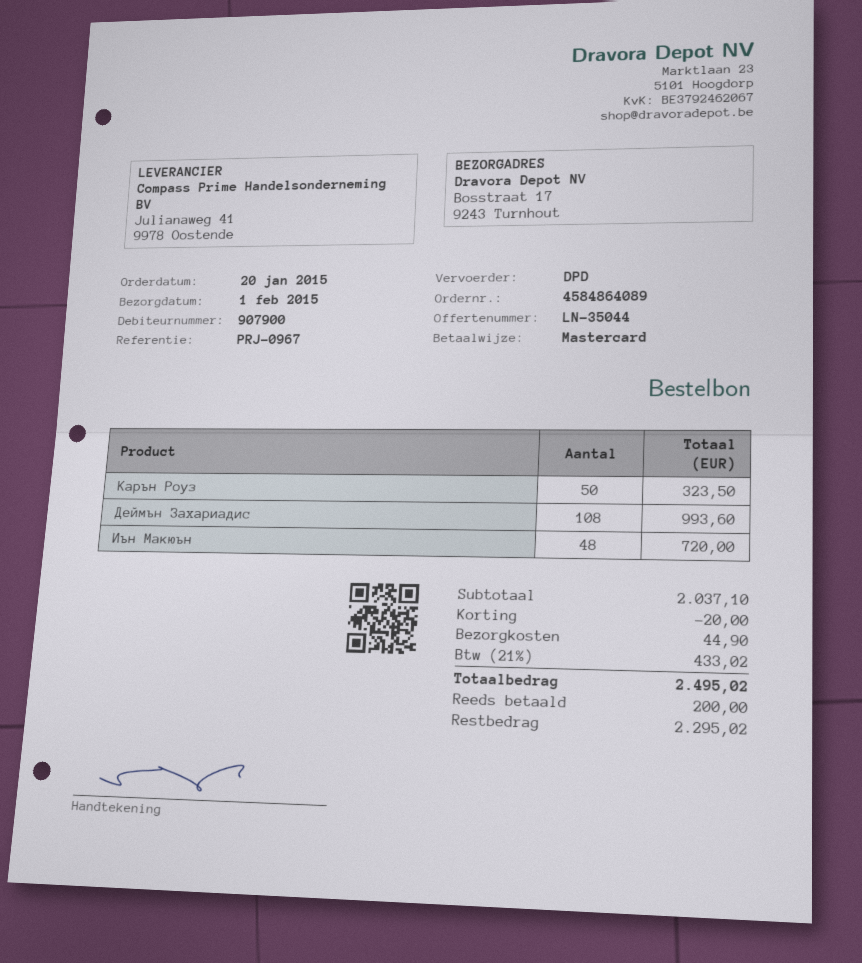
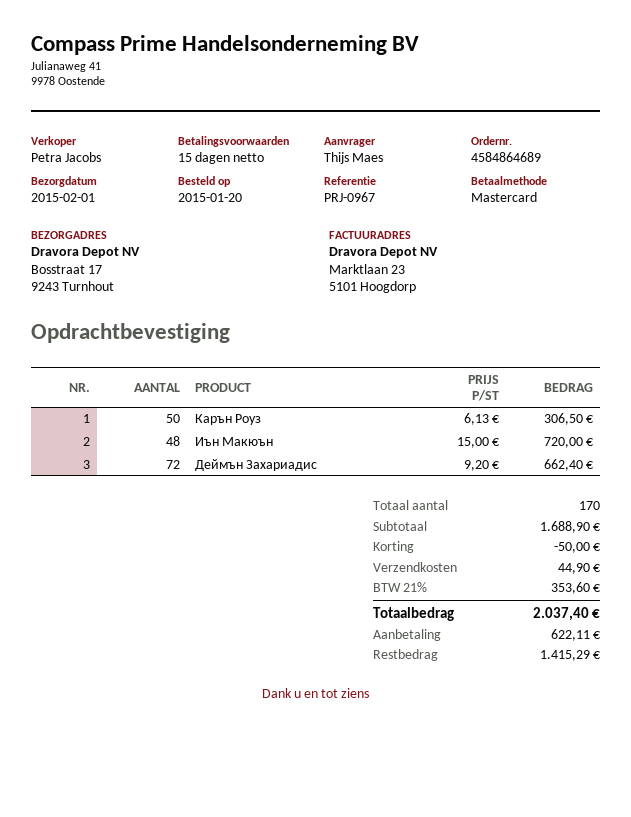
order number: 4584864089 -> 4584864689
Карън Роуз: 50 for 323.50 -> 50 for 306.50
Деймън Захариадис: 108 for 993.60 -> 72 for 662.40
subtotal: 2037.10 -> 1688.90
discount: 20.00 -> 50.00
tax: 21% = 433.02 -> 21% = 353.60
total: 2495.02 -> 2037.40
deposit: 200.00 -> 622.11
balance: 2295.02 -> 1415.29

